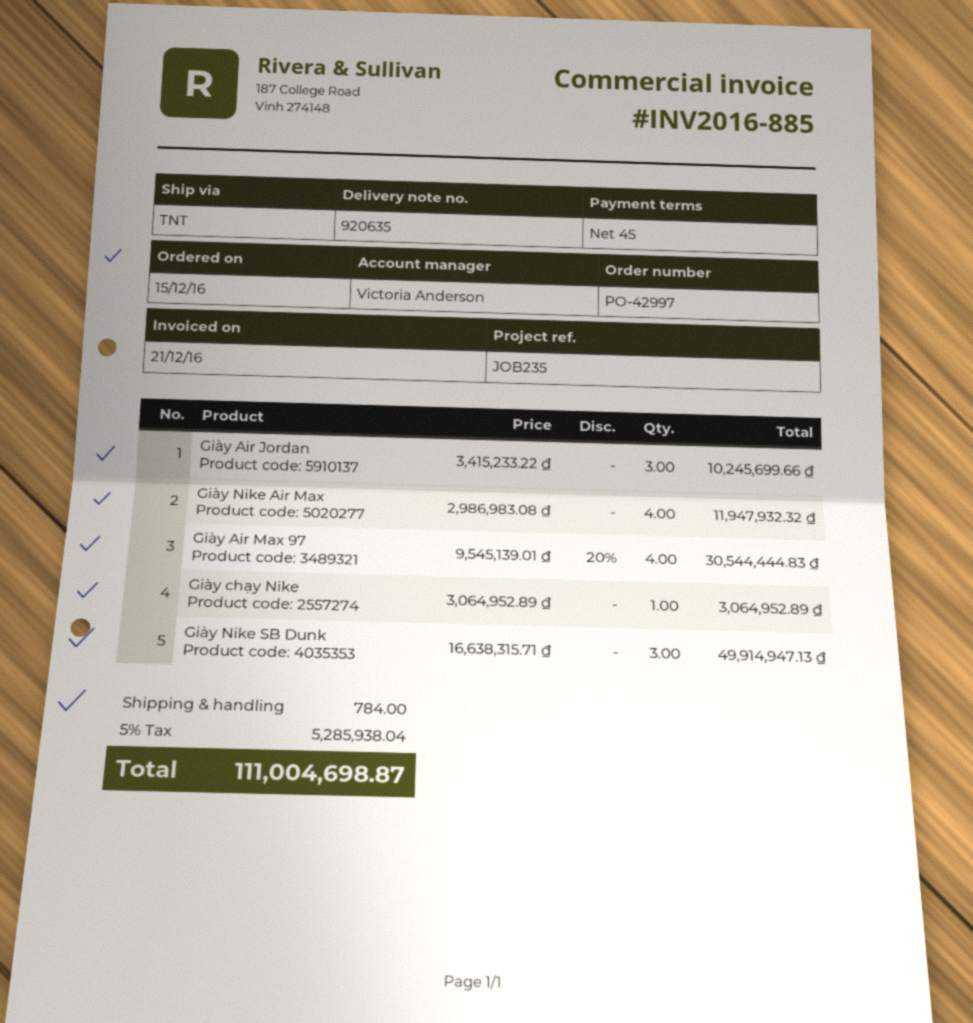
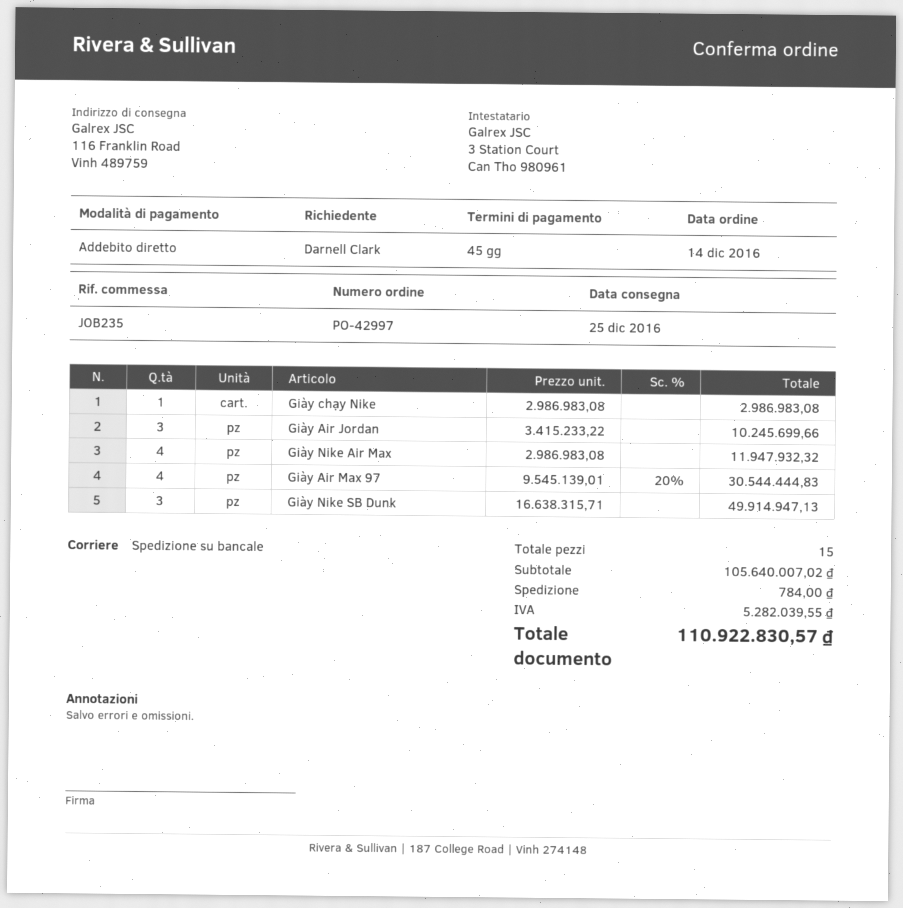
order date: 2016-12-15 -> 2016-12-14
shipping method: TNT -> pallet freight
Giày chạy Nike: 1 x 3064952.89 = 3064952.89 -> 1 x 2986983.08 = 2986983.08
tax: 5285938.04 -> 5282039.55
total: 111004698.87 -> 110922830.57

